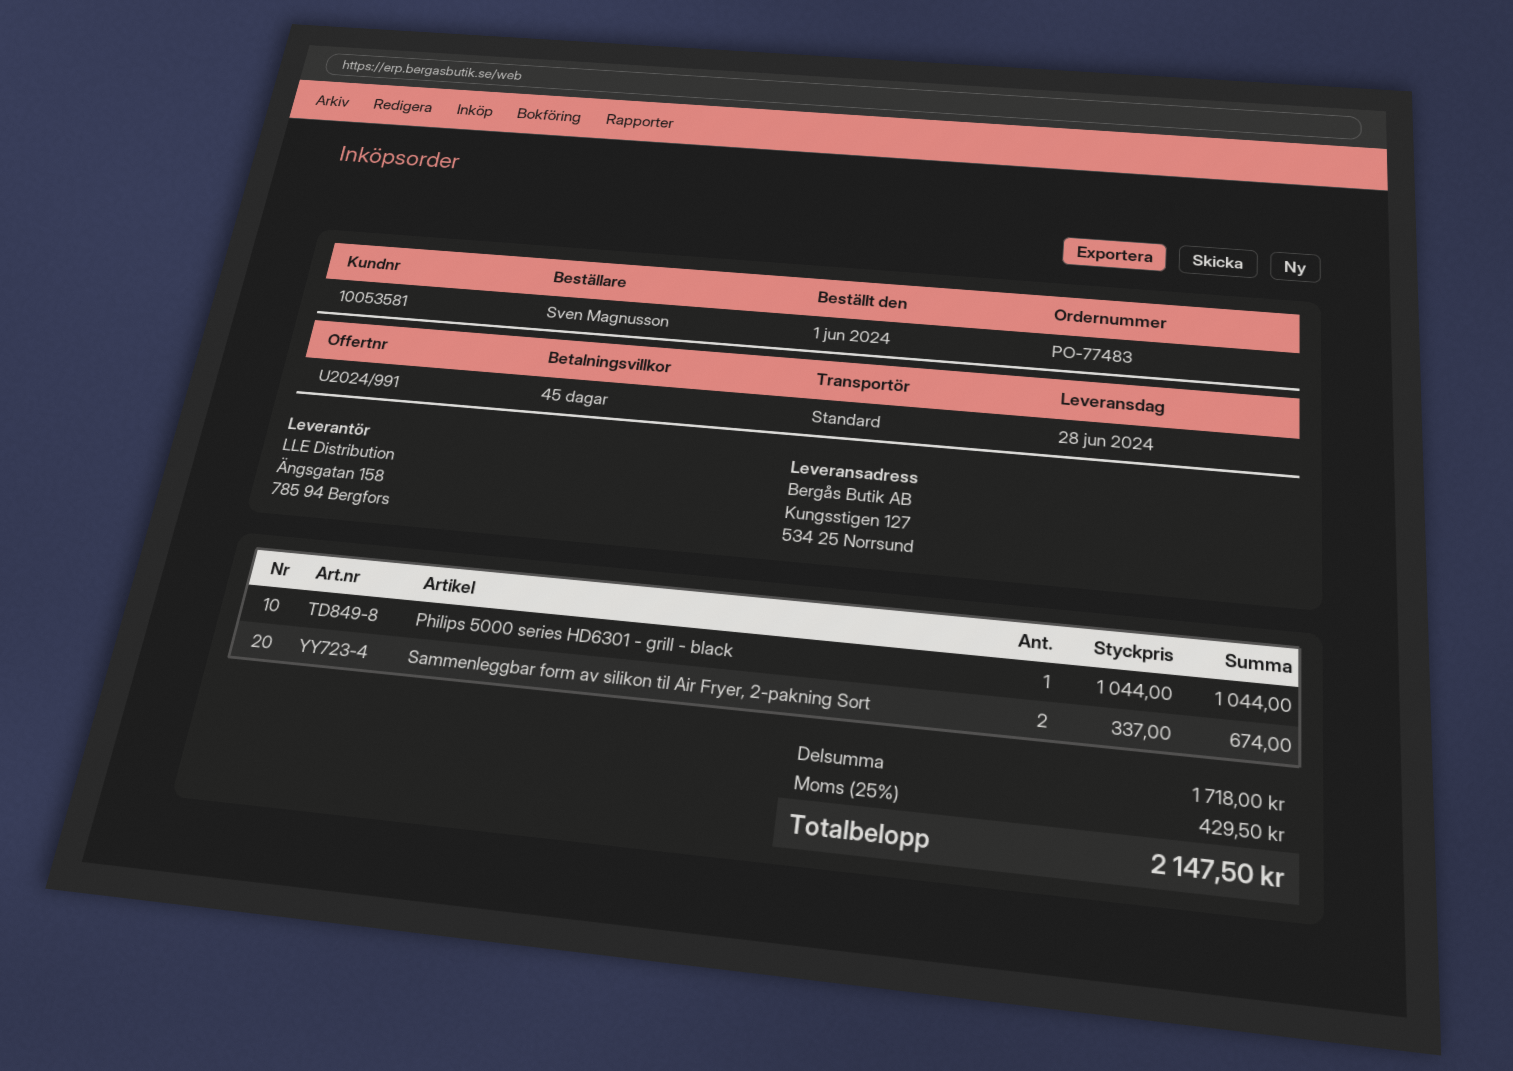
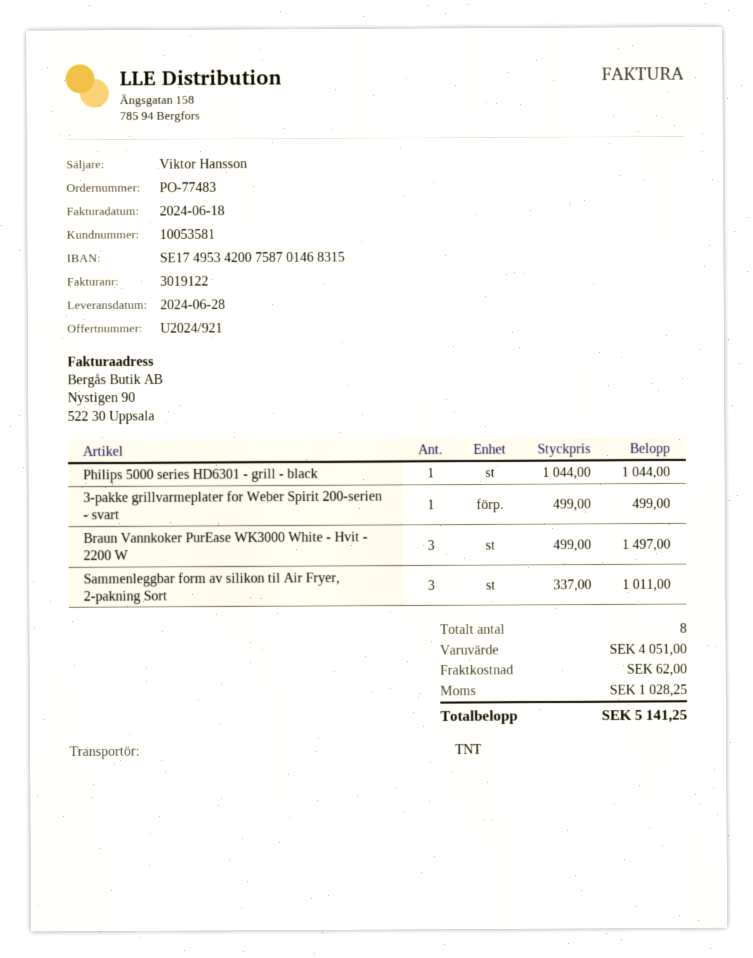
quote number: U2024/991 -> U2024/921
shipping method: standard -> TNT
Sammenleggbar form av silikon til Air Fryer, 2-pakning Sort: 2 x 337.00 = 674.00 -> 3 x 337.00 = 1011.00
3-pakke grillvarmeplater for Weber Spirit 200-serien - svart: none -> 1 x 499.00 = 499.00
Braun Vannkoker PurEase WK3000 White - Hvit - 2200 W: none -> 3 x 499.00 = 1497.00
subtotal: 1718.00 -> 4051.00
shipping: none -> 62.00
tax: 429.50 -> 1028.25
total: 2147.50 -> 5141.25

